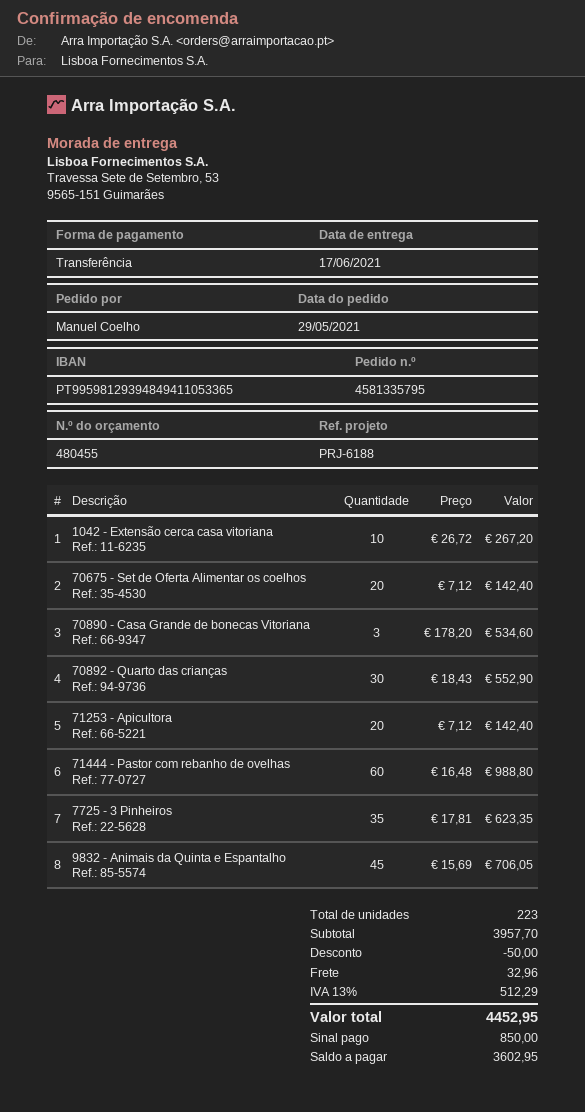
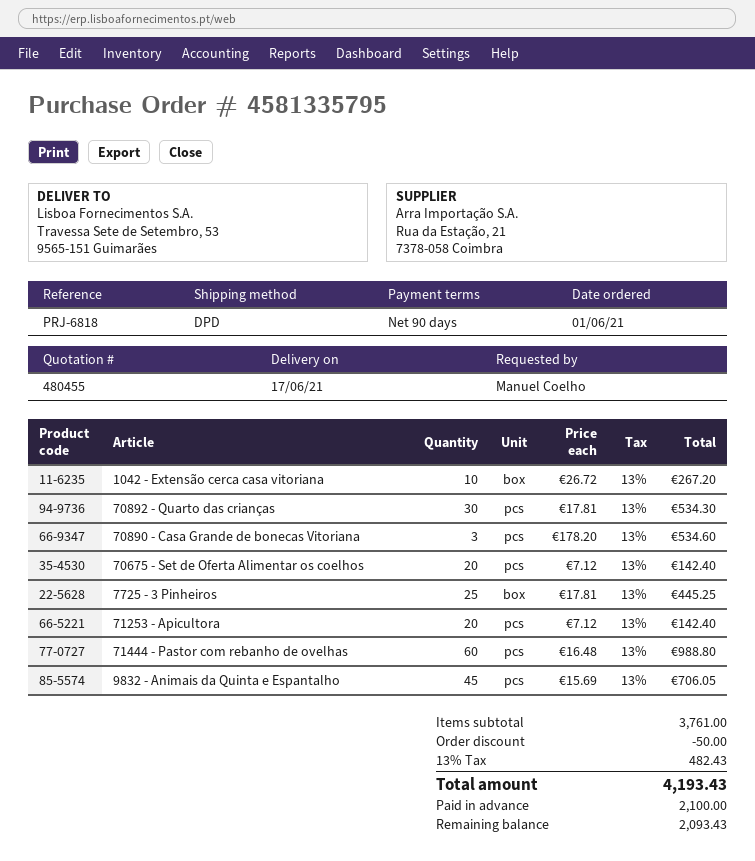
order date: 2021-05-29 -> 2021-06-01
reference: PRJ-6188 -> PRJ-6818
70892 - Quarto das crianças: 30 x 18.43 = 552.90 -> 30 x 17.81 = 534.30
7725 - 3 Pinheiros: 35 x 17.81 = 623.35 -> 25 x 17.81 = 445.25
subtotal: 3957.70 -> 3761.00
shipping: 32.96 -> none
tax: 13% = 512.29 -> 13% = 482.43
total: 4452.95 -> 4193.43
deposit: 850.00 -> 2100.00
balance: 3602.95 -> 2093.43

